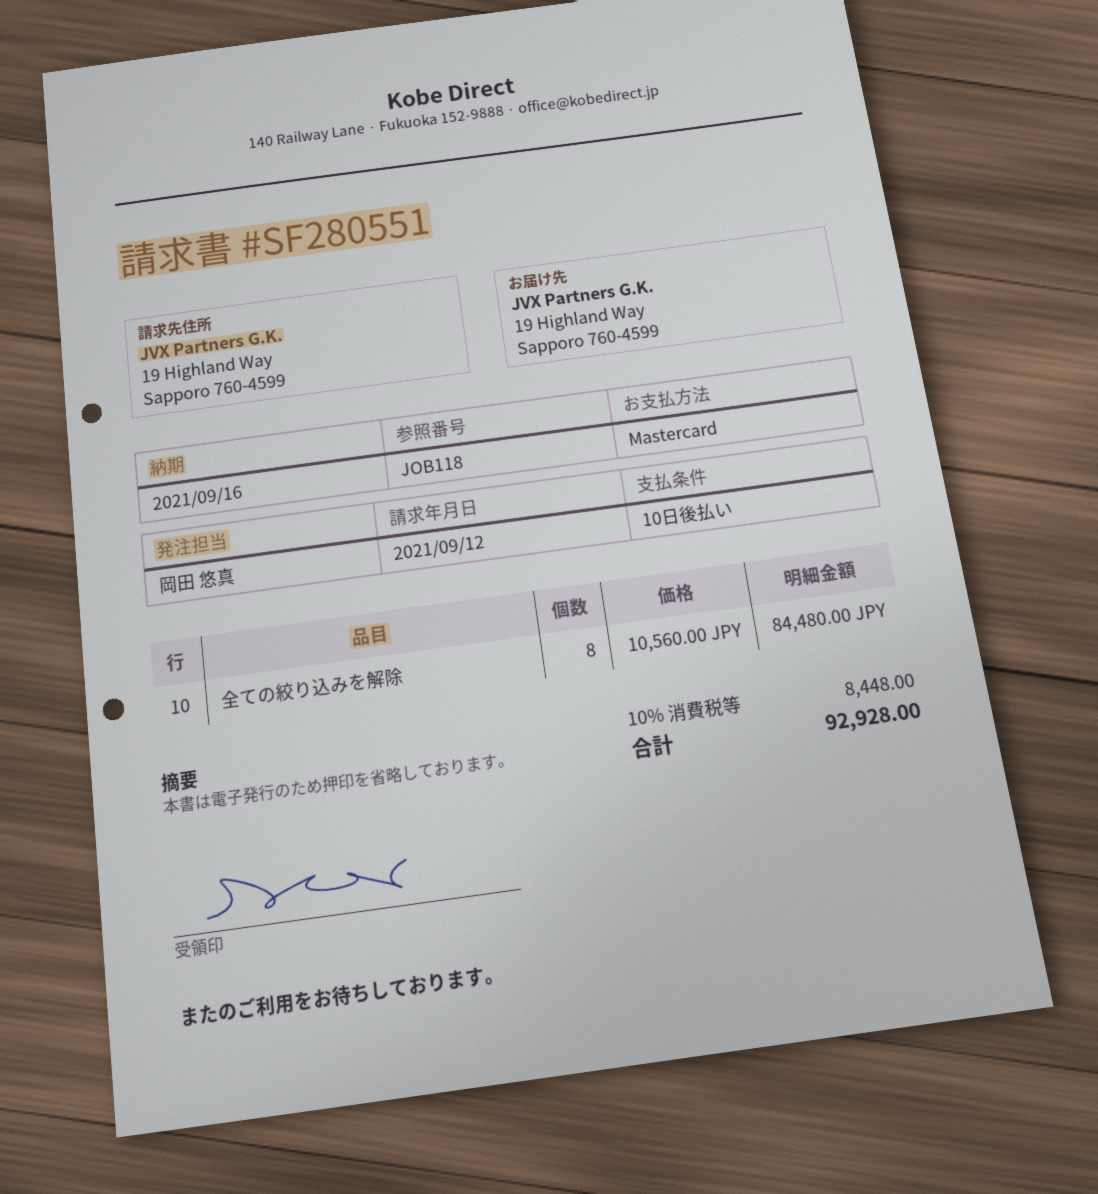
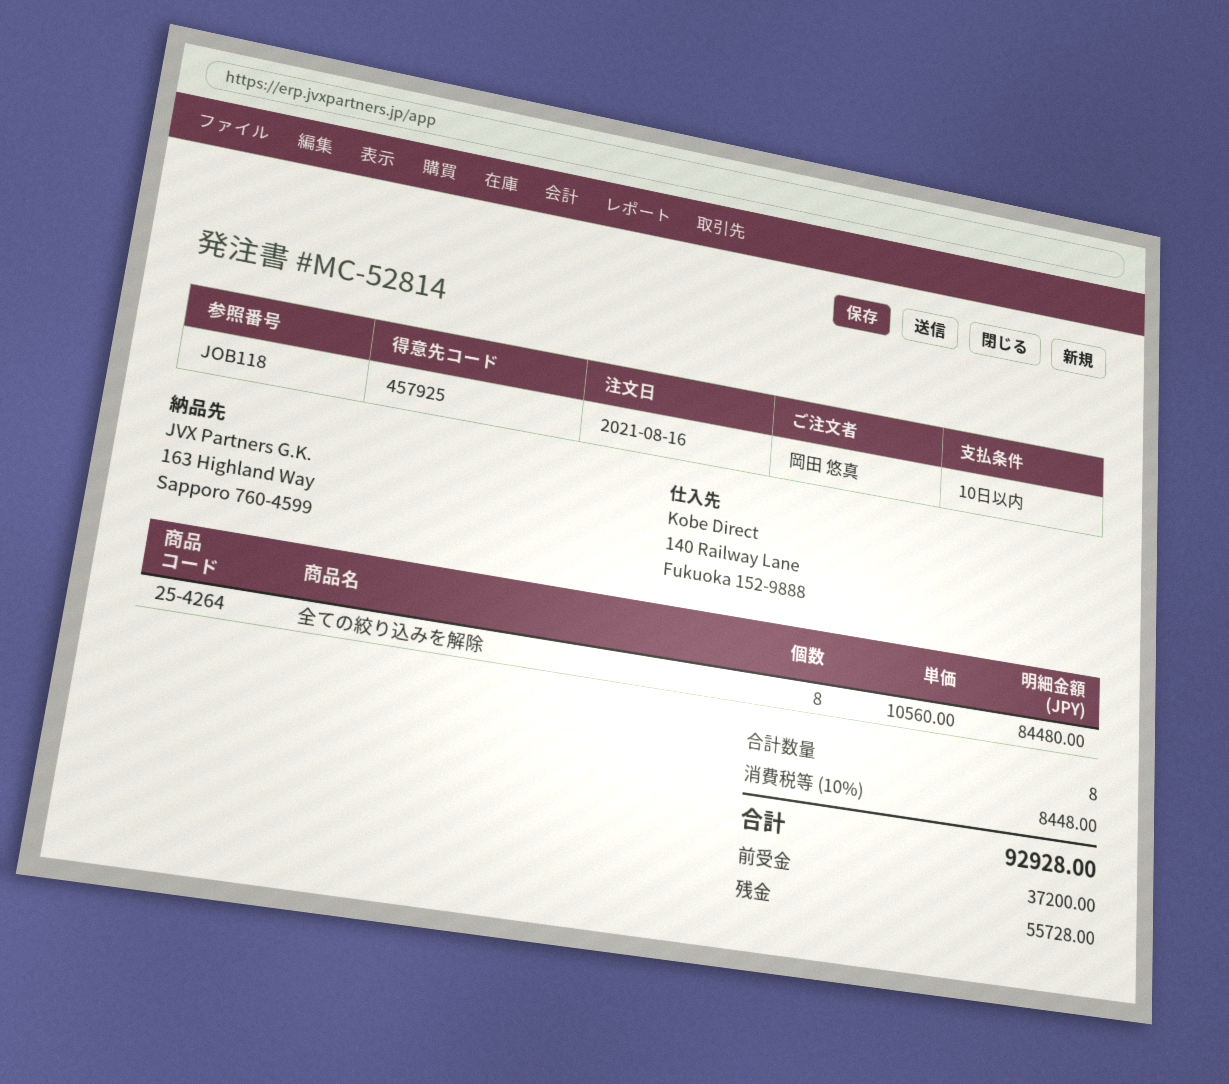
ship to: 19 Highland Way, Sapporo 760-4599 -> 163 Highland Way, Sapporo 760-4599

